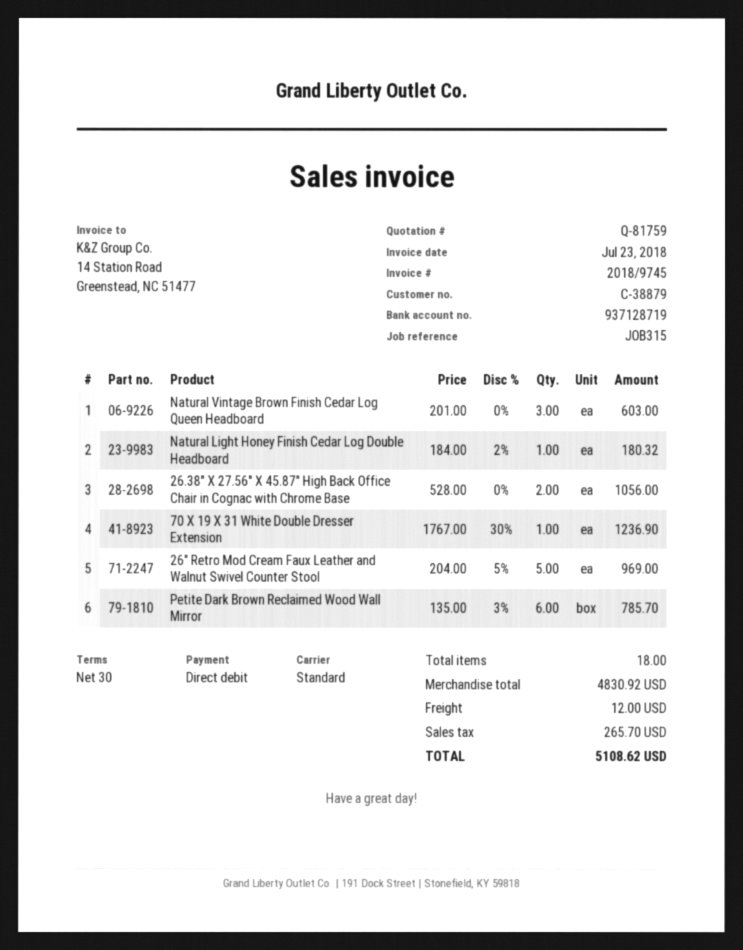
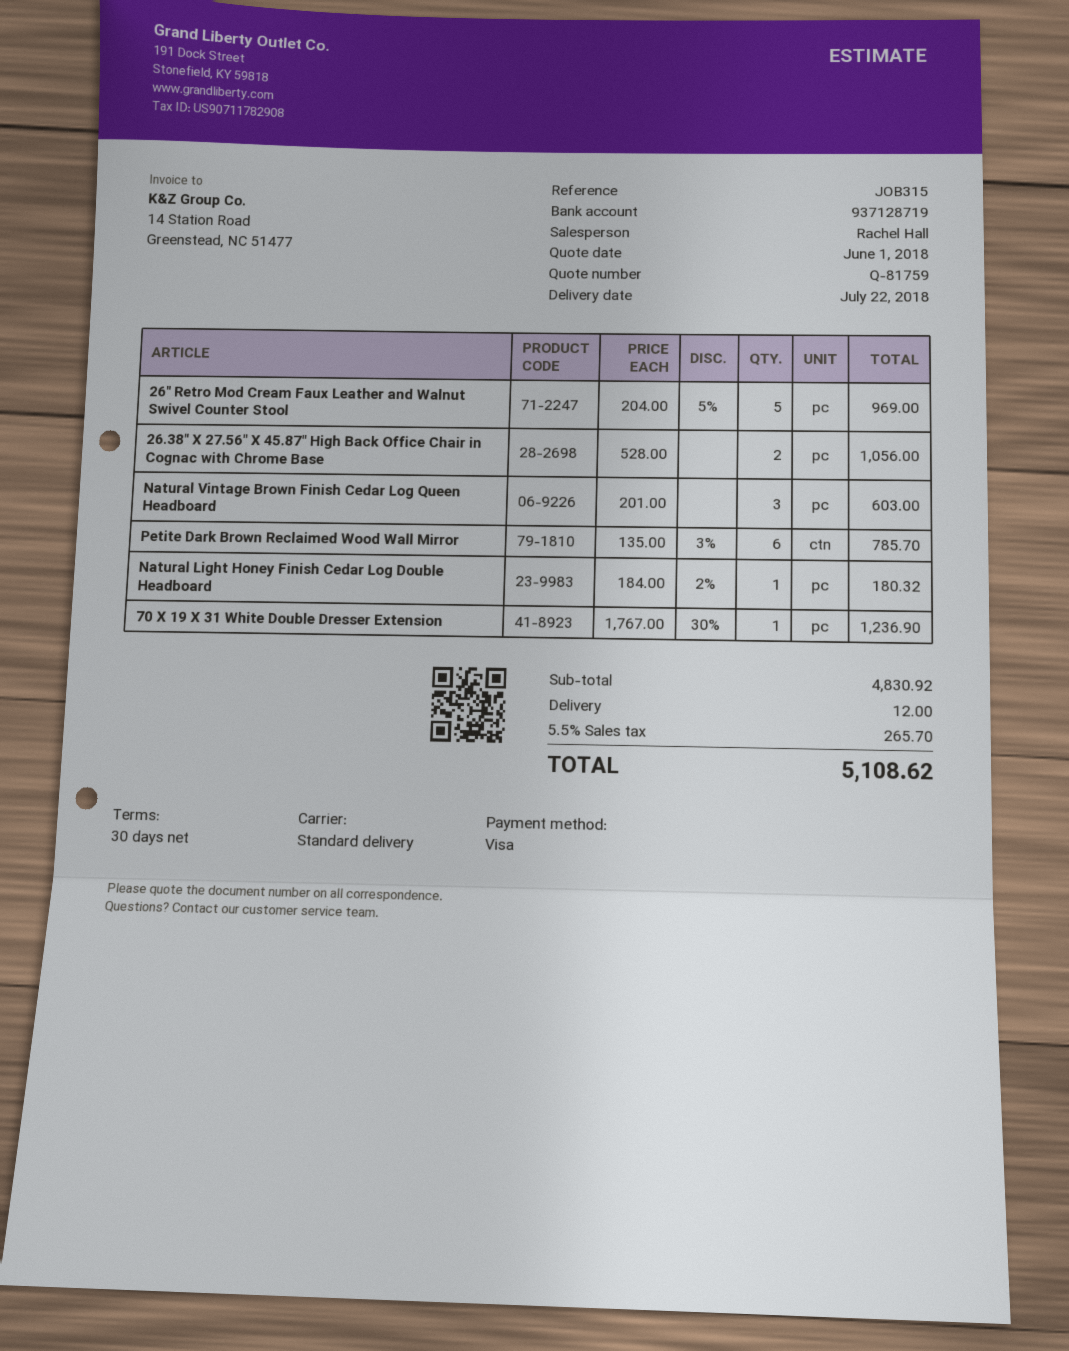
payment method: direct debit -> Visa

